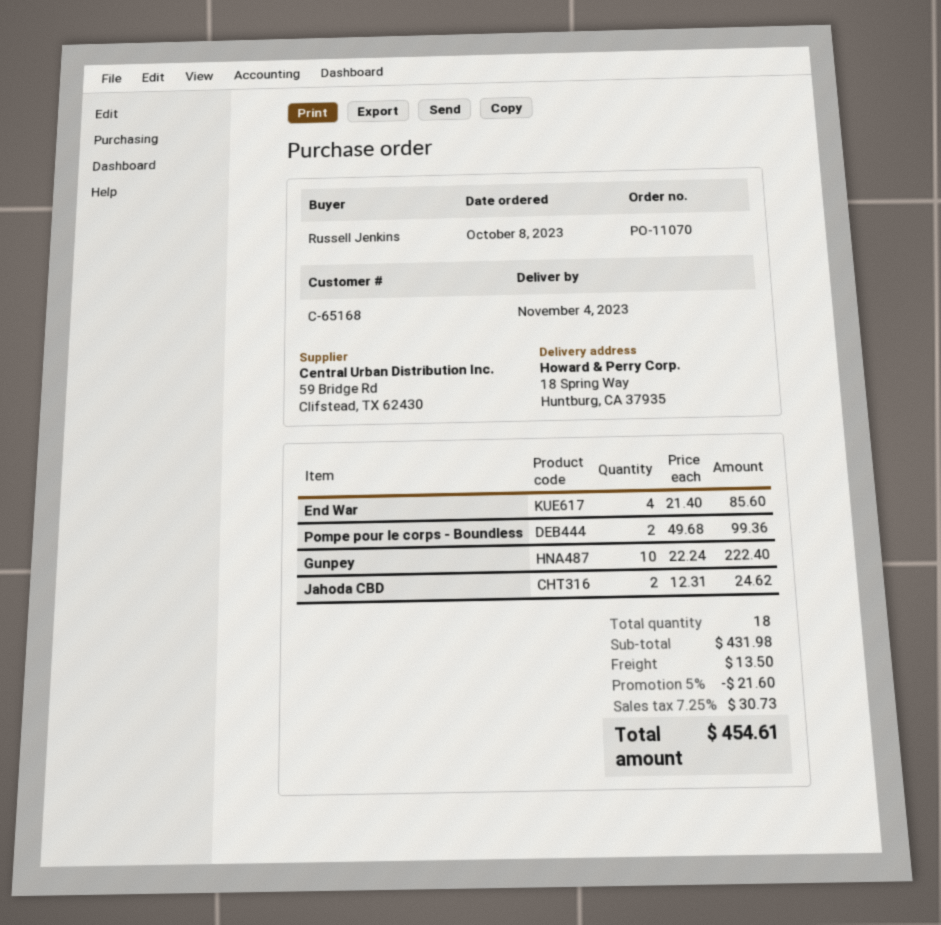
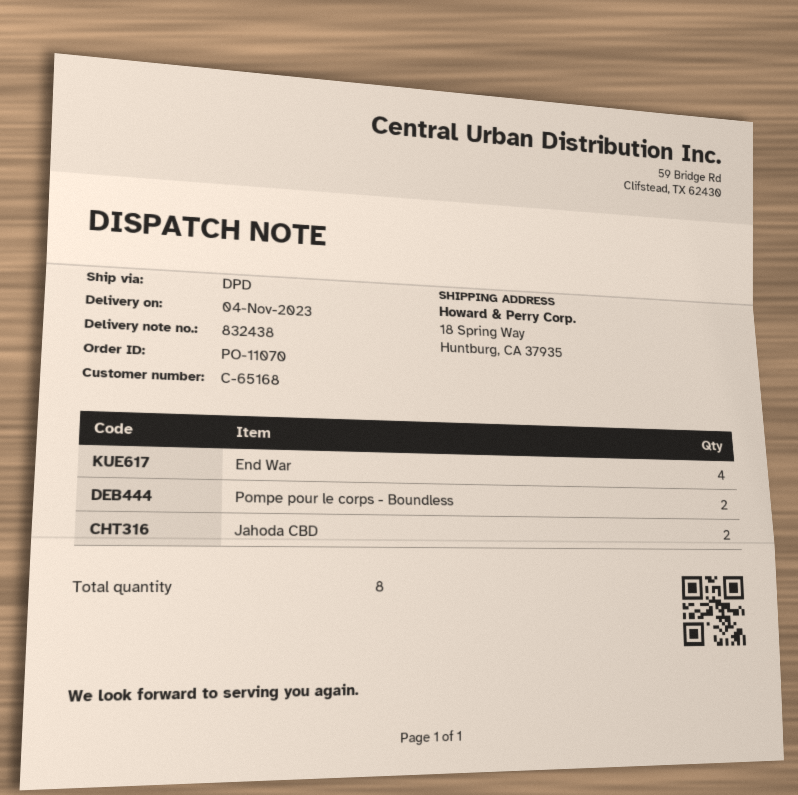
Gunpey: 10 -> none
total quantity: 18 -> 8

